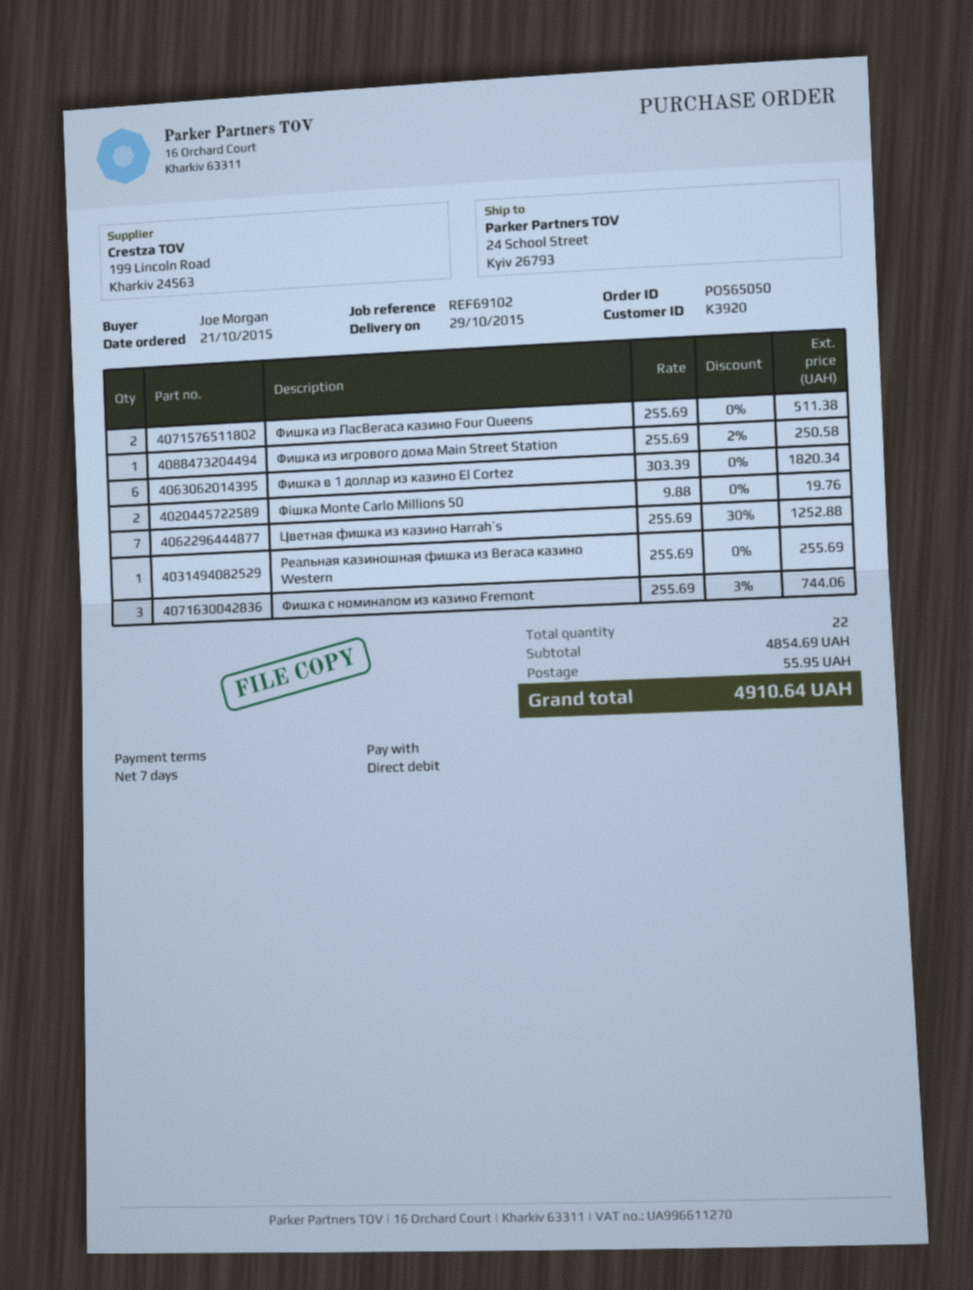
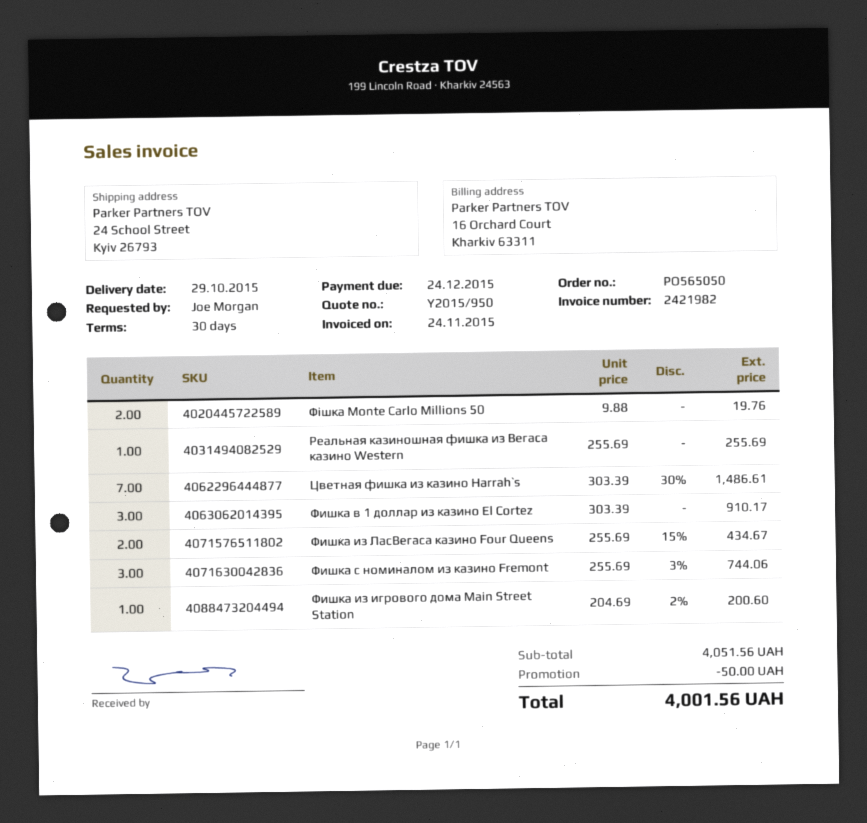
payment terms: 7 days -> 30 days
Фишка из ЛасВегаса казино Four Queens: 2 x 255.69 = 511.38 -> 2 x 255.69 - 15% = 434.67
Фишка из игрового дома Main Street Station: 1 x 255.69 - 2% = 250.58 -> 1 x 204.69 - 2% = 200.60
Фишка в 1 доллар из казино El Cortez: 6 x 303.39 = 1820.34 -> 3 x 303.39 = 910.17
Цветная фишка из казино Harrah`s: 7 x 255.69 - 30% = 1252.88 -> 7 x 303.39 - 30% = 1486.61
subtotal: 4854.69 -> 4051.56
discount: none -> 50.00
shipping: 55.95 -> none
total: 4910.64 -> 4001.56

